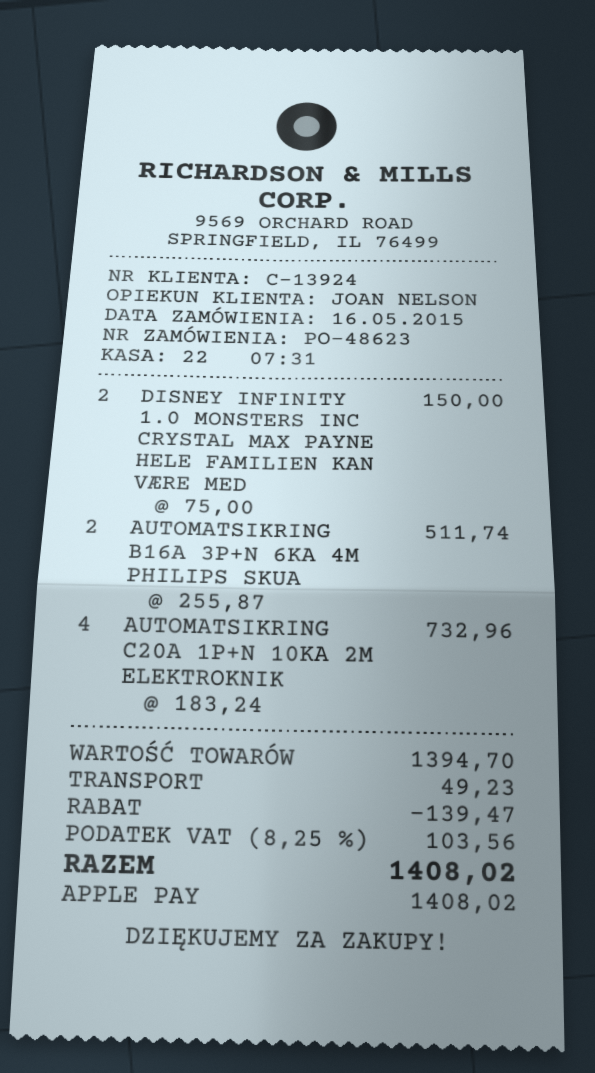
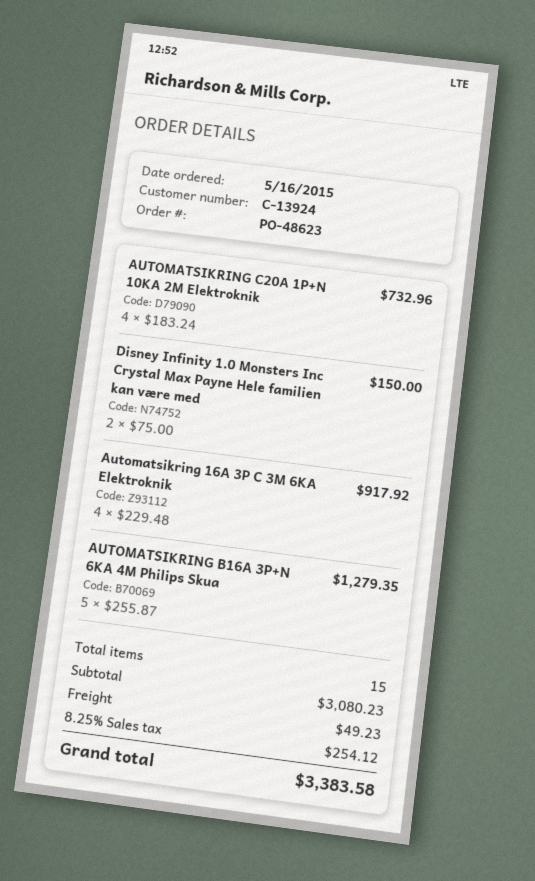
AUTOMATSIKRING B16A 3P+N 6KA 4M PHILIPS SKUA: 2 x 255.87 = 511.74 -> 5 x 255.87 = 1279.35
Automatsikring 16A 3P C 3M 6KA Elektroknik: none -> 4 x 229.48 = 917.92
subtotal: 1394.70 -> 3080.23
discount: 139.47 -> none
tax: 8.25% = 103.56 -> 8.25% = 254.12
total: 1408.02 -> 3383.58

